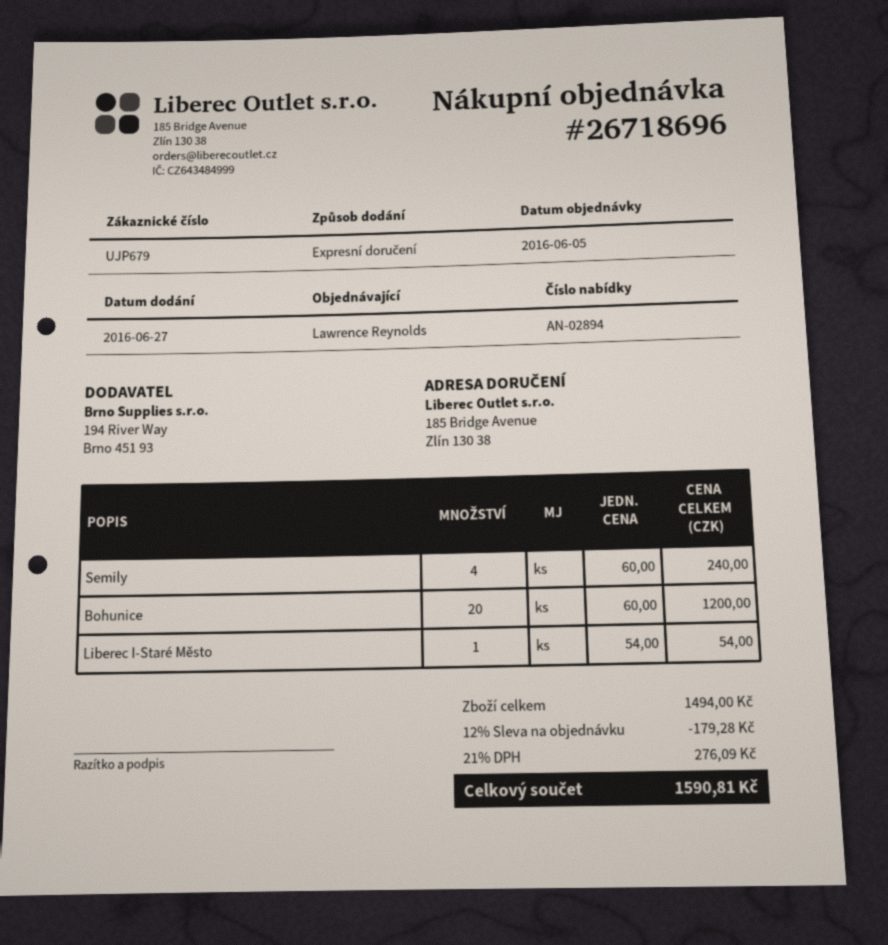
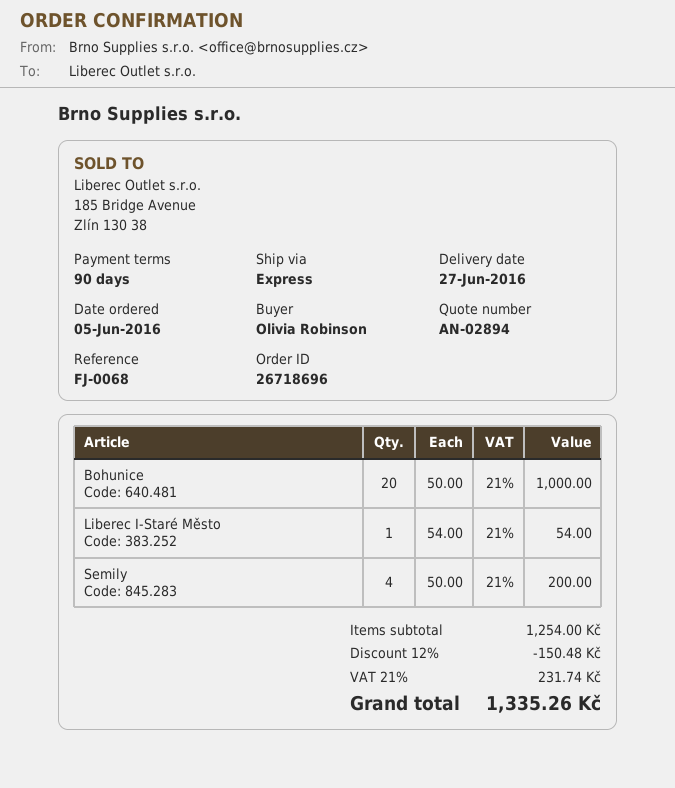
ordered by: Lawrence Reynolds -> Olivia Robinson
Semily: 4 x 60.00 = 240.00 -> 4 x 50.00 = 200.00
Bohunice: 20 x 60.00 = 1200.00 -> 20 x 50.00 = 1000.00
subtotal: 1494.00 -> 1254.00
discount: 12% = 179.28 -> 12% = 150.48
tax: 21% = 276.09 -> 21% = 231.74
total: 1590.81 -> 1335.26

